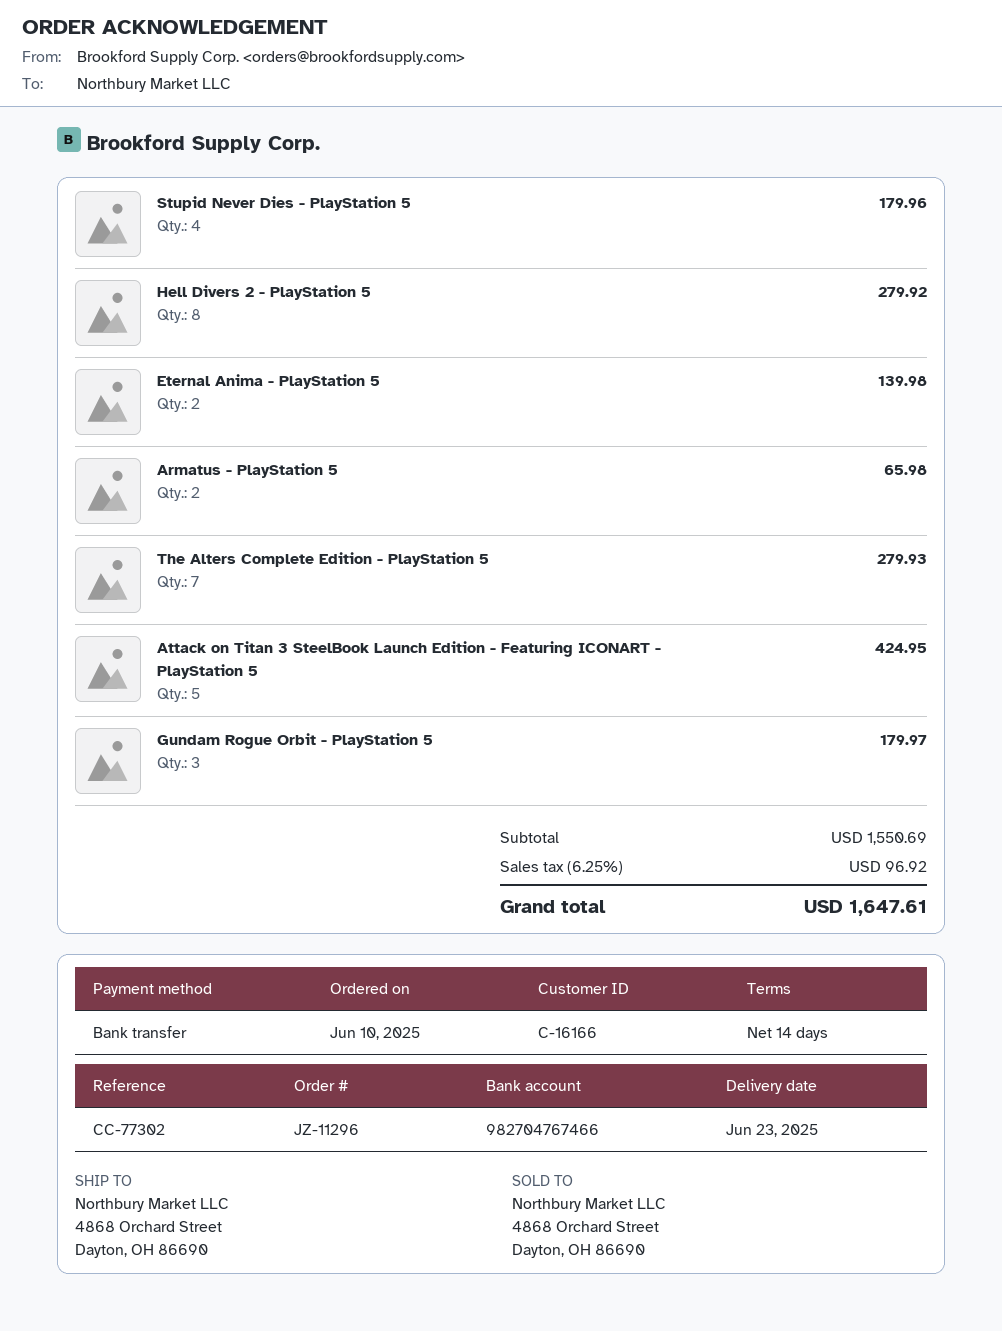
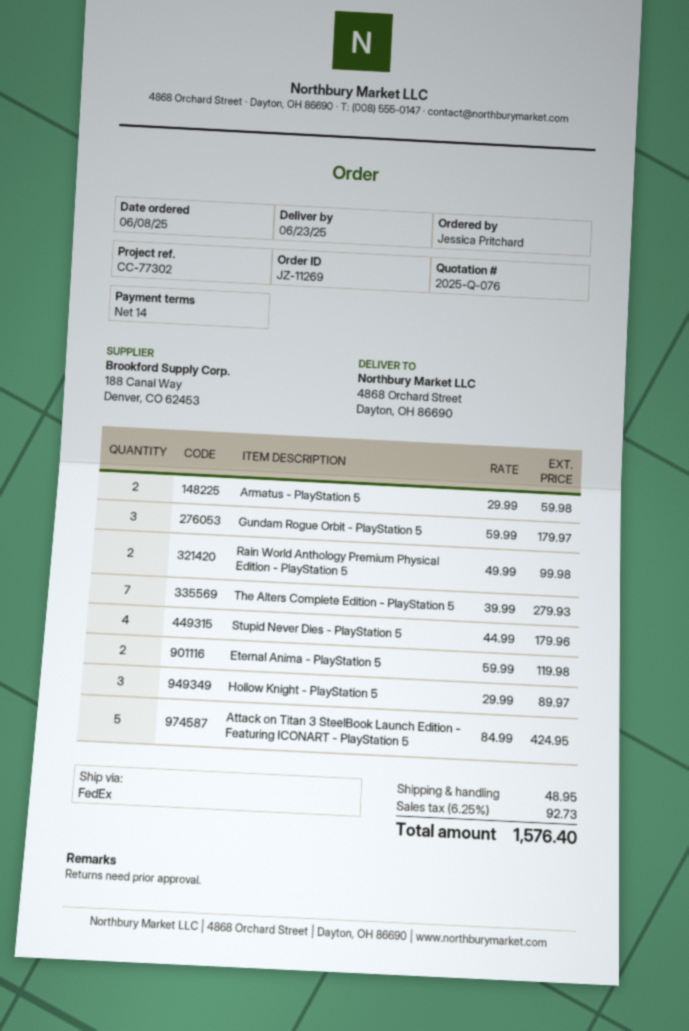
order number: JZ-11296 -> JZ-11269
order date: 2025-06-10 -> 2025-06-08
Hell Divers 2 - PlayStation 5: 8 for 279.92 -> none
Eternal Anima - PlayStation 5: 2 for 139.98 -> 2 for 119.98
Armatus - PlayStation 5: 2 for 65.98 -> 2 for 59.98
Rain World Anthology Premium Physical Edition - PlayStation 5: none -> 2 for 99.98
Hollow Knight - PlayStation 5: none -> 3 for 89.97
shipping: none -> 48.95
tax: 6.25% = 96.92 -> 6.25% = 92.73
total: 1647.61 -> 1576.40

